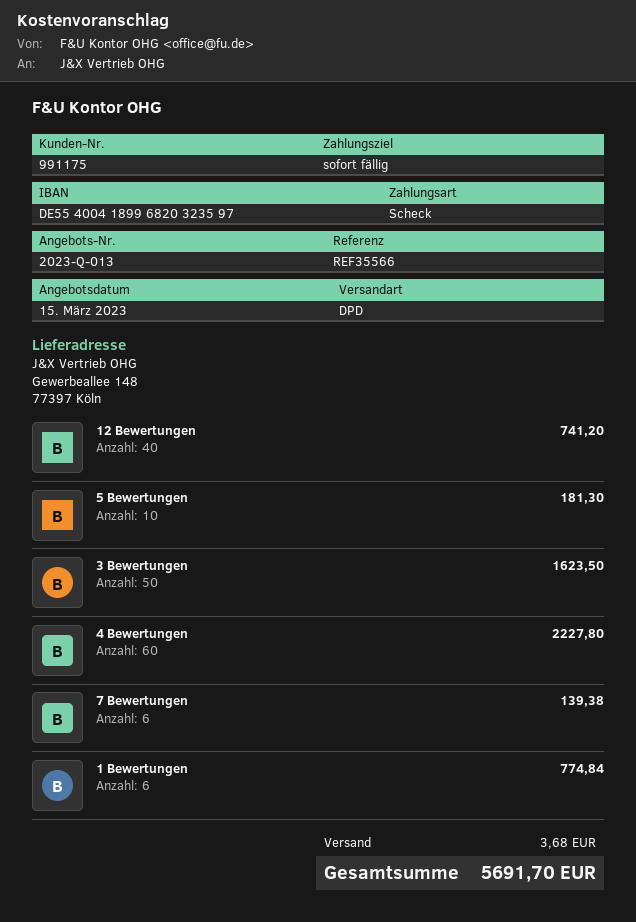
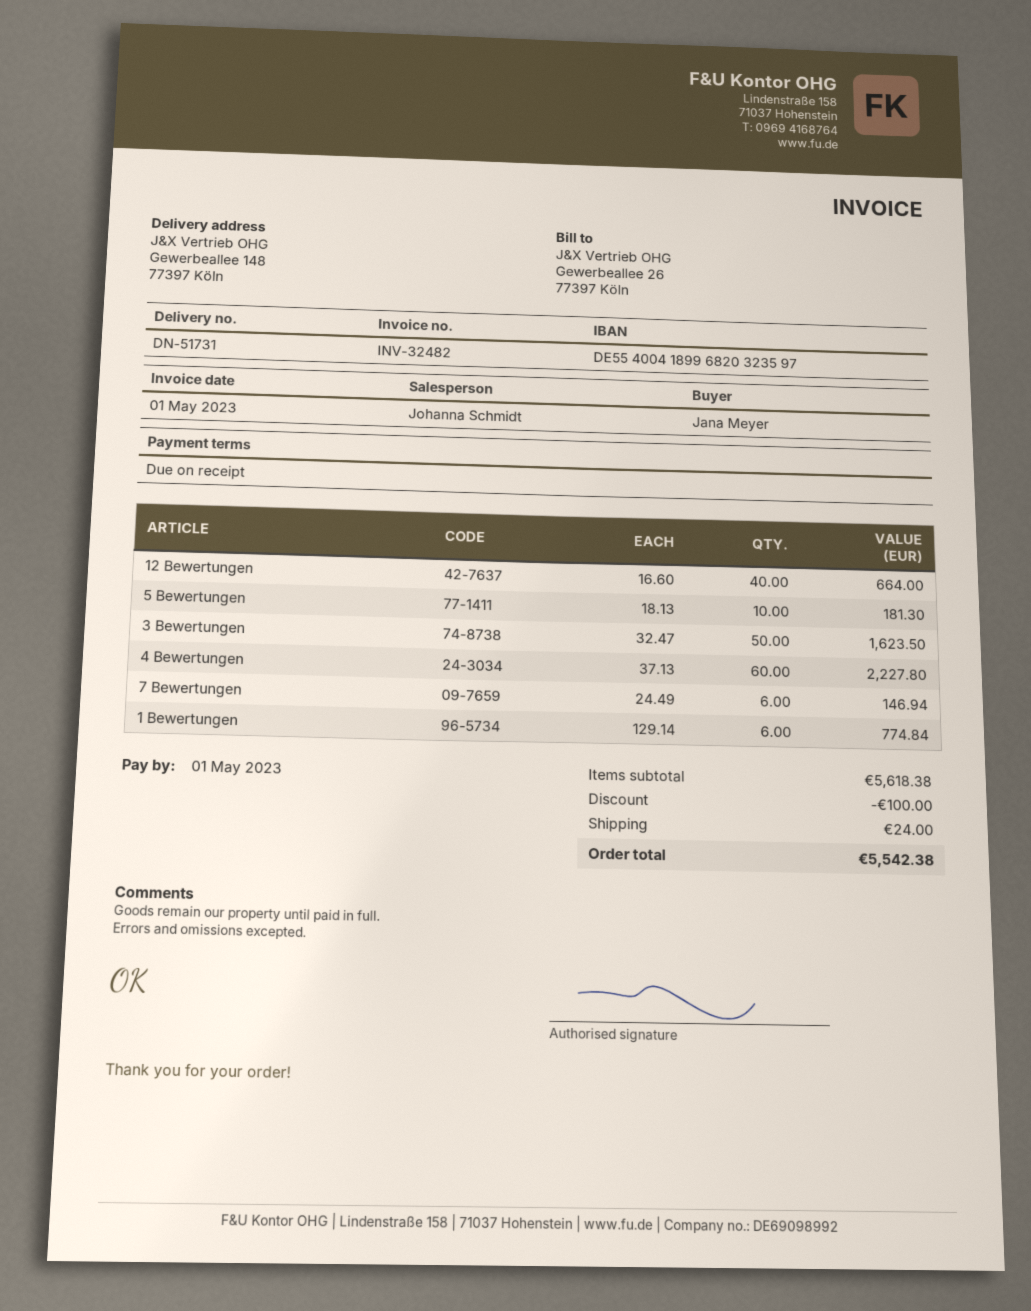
12 Bewertungen: 40 for 741.20 -> 40 for 664.00
7 Bewertungen: 6 for 139.38 -> 6 for 146.94
discount: none -> 100.00
shipping: 3.68 -> 24.00
total: 5691.70 -> 5542.38

